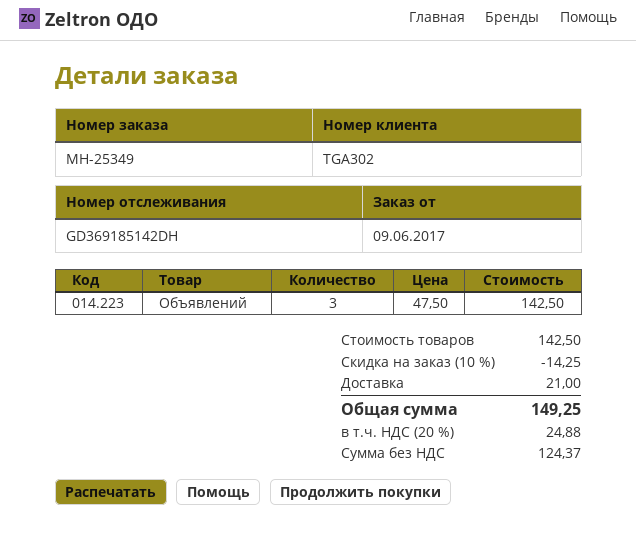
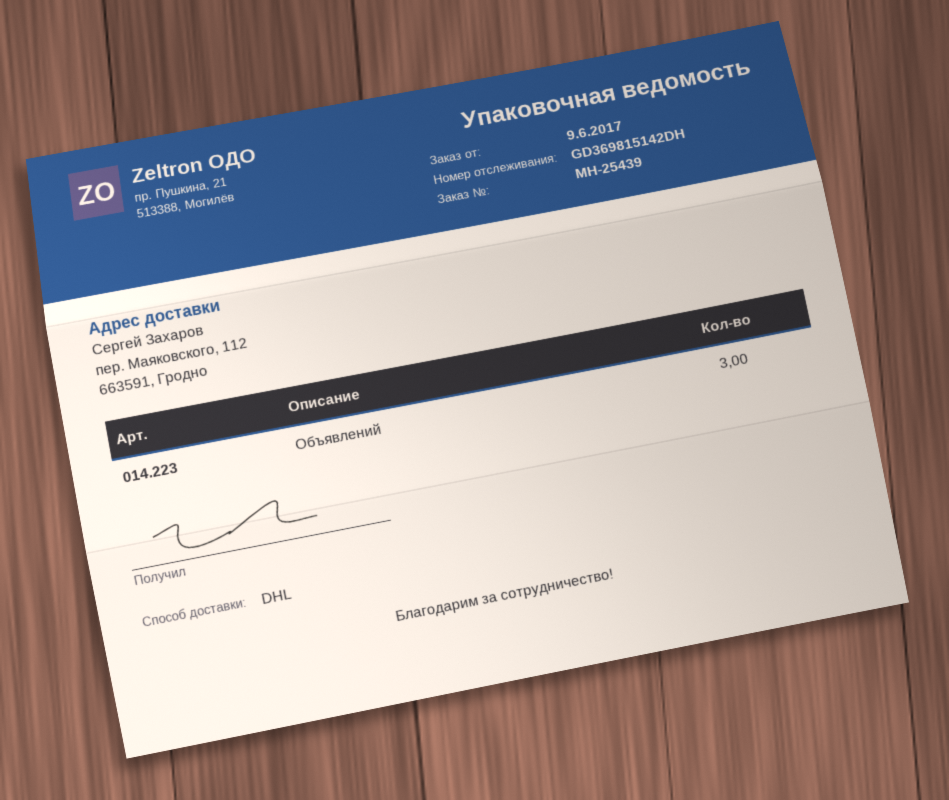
order number: MH-25349 -> MH-25439
tracking number: GD369185142DH -> GD369815142DH

